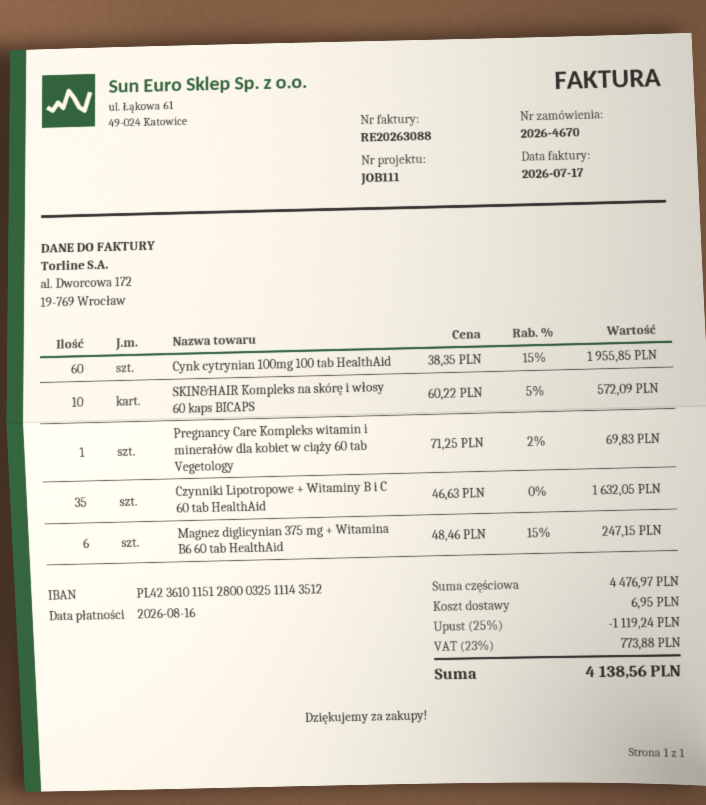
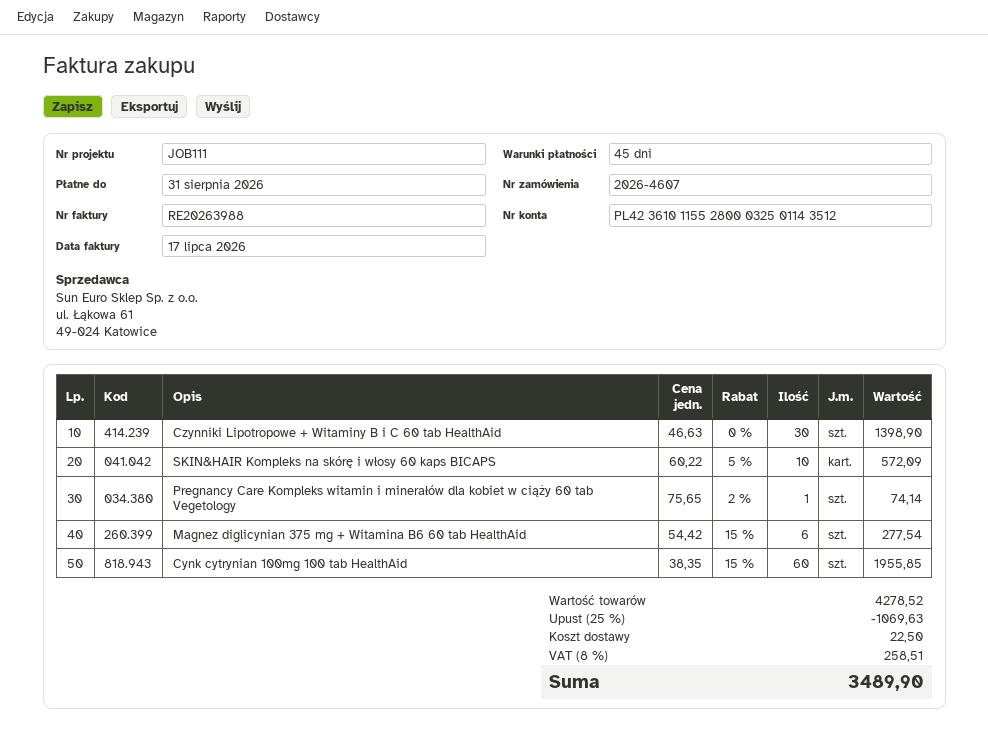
order number: 2026-4670 -> 2026-4607
invoice number: RE20263088 -> RE20263988
due date: 2026-08-16 -> 2026-08-31
bank account: PL42361011512800032511143512 -> PL42361011552800032501143512
Pregnancy Care Kompleks witamin i minerałów dla kobiet w ciąży 60 tab Vegetology: 1 x 71.25 - 2% = 69.83 -> 1 x 75.65 - 2% = 74.14
Czynniki Lipotropowe + Witaminy B i C 60 tab HealthAid: 35 x 46.63 = 1632.05 -> 30 x 46.63 = 1398.90
Magnez diglicynian 375 mg + Witamina B6 60 tab HealthAid: 6 x 48.46 - 15% = 247.15 -> 6 x 54.42 - 15% = 277.54
subtotal: 4476.97 -> 4278.52
discount: 25% = 1119.24 -> 25% = 1069.63
shipping: 6.95 -> 22.50
tax: 23% = 773.88 -> 8% = 258.51
total: 4138.56 -> 3489.90

